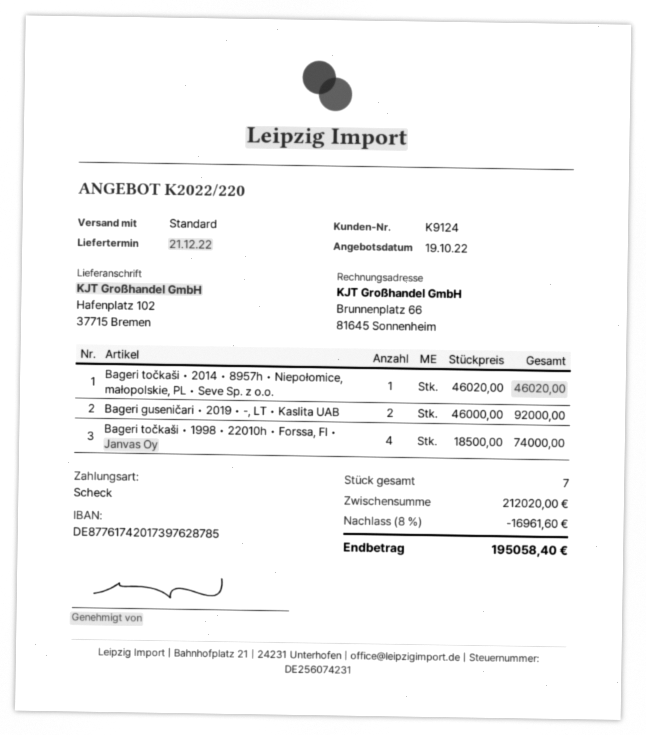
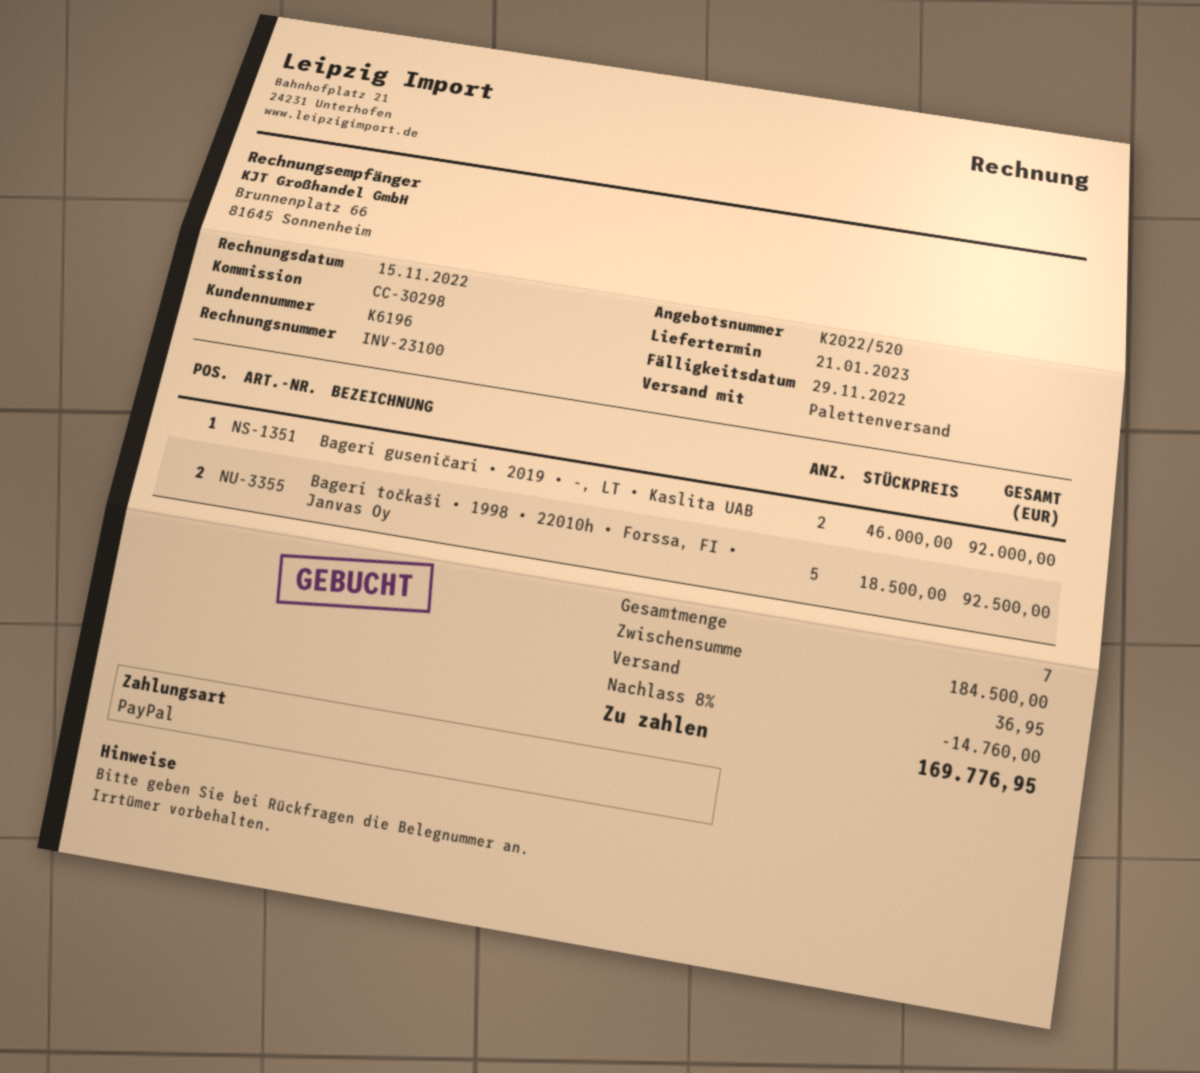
quote number: K2022/220 -> K2022/520
delivery date: 2022-12-21 -> 2023-01-21
customer number: K9124 -> K6196
payment method: cheque -> PayPal
shipping method: standard -> pallet freight
Bageri točkaši • 2014 • 8957h • Niepołomice, małopolskie, PL • Seve Sp. z o.o.: 1 x 46020.00 = 46020.00 -> none
Bageri točkaši • 1998 • 22010h • Forssa, FI • Janvas Oy: 4 x 18500.00 = 74000.00 -> 5 x 18500.00 = 92500.00
subtotal: 212020.00 -> 184500.00
discount: 8% = 16961.60 -> 8% = 14760.00
shipping: none -> 36.95
total: 195058.40 -> 169776.95

